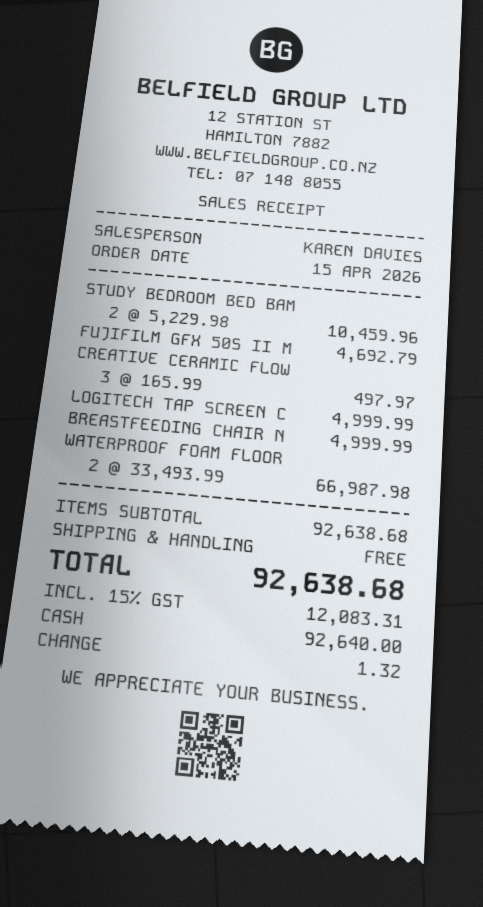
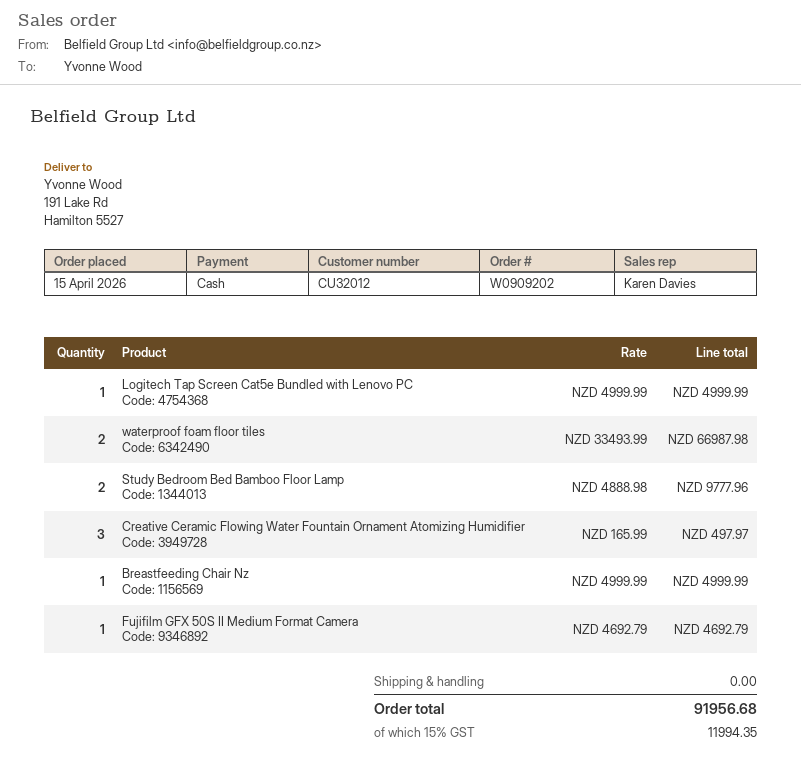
STUDY BEDROOM BED BAM: 2 x 5229.98 = 10459.96 -> 2 x 4888.98 = 9777.96
tax: 15% = 12083.31 -> 15% = 11994.35
total: 92638.68 -> 91956.68

